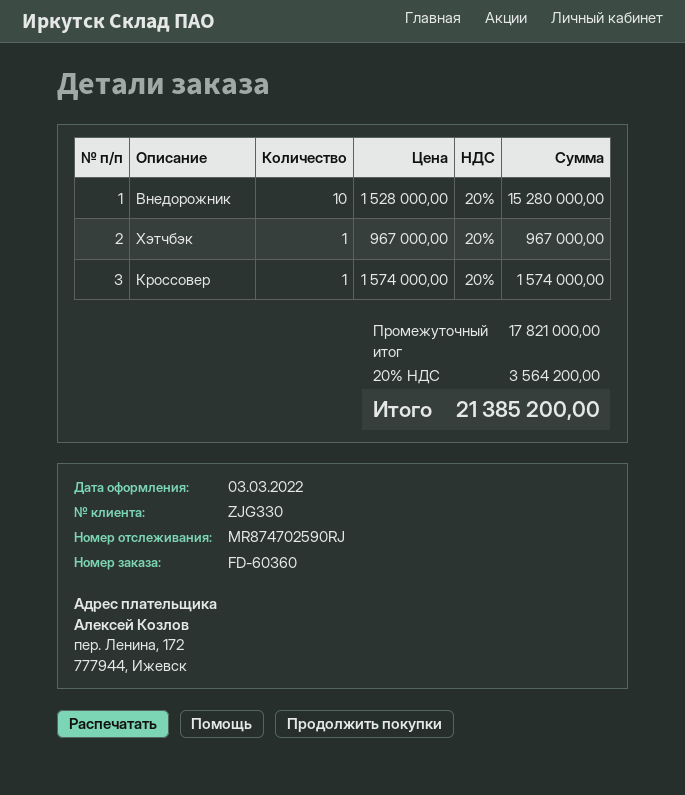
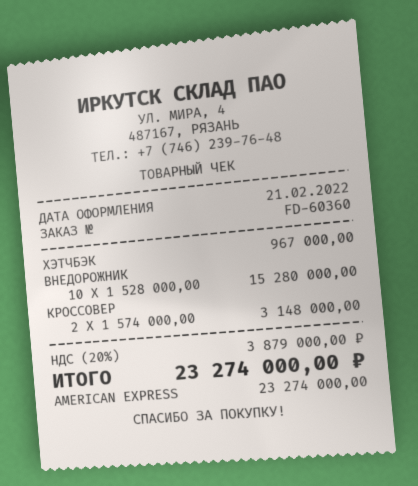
order date: 2022-03-03 -> 2022-02-21
Кроссовер: 1 x 1574000.00 = 1574000.00 -> 2 x 1574000.00 = 3148000.00
tax: 20% = 3564200.00 -> 20% = 3879000.00
total: 21385200.00 -> 23274000.00

